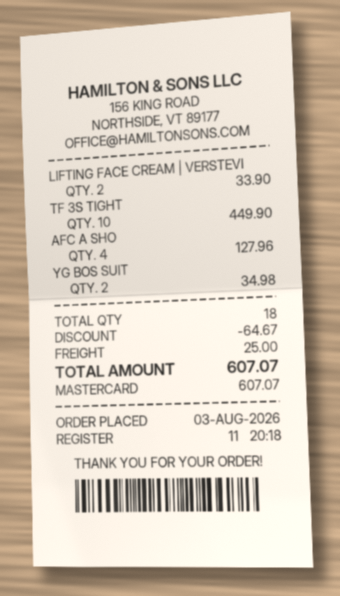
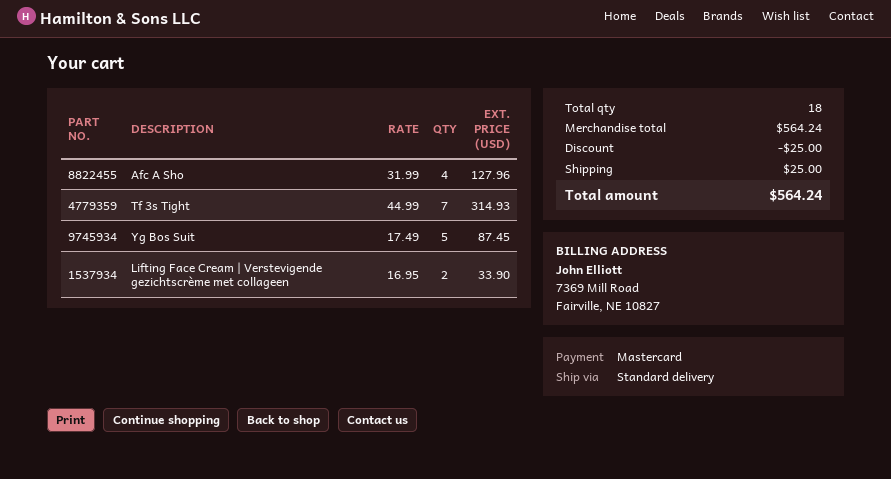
TF 3S TIGHT: 10 for 449.90 -> 7 for 314.93
YG BOS SUIT: 2 for 34.98 -> 5 for 87.45
discount: 64.67 -> 25.00
total: 607.07 -> 564.24

